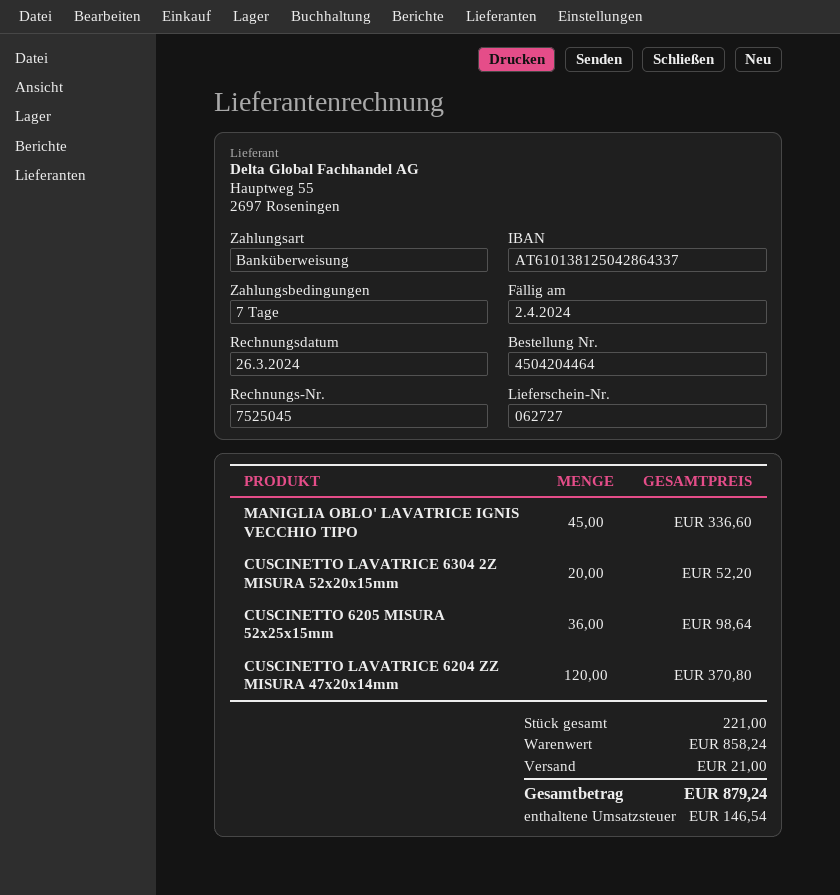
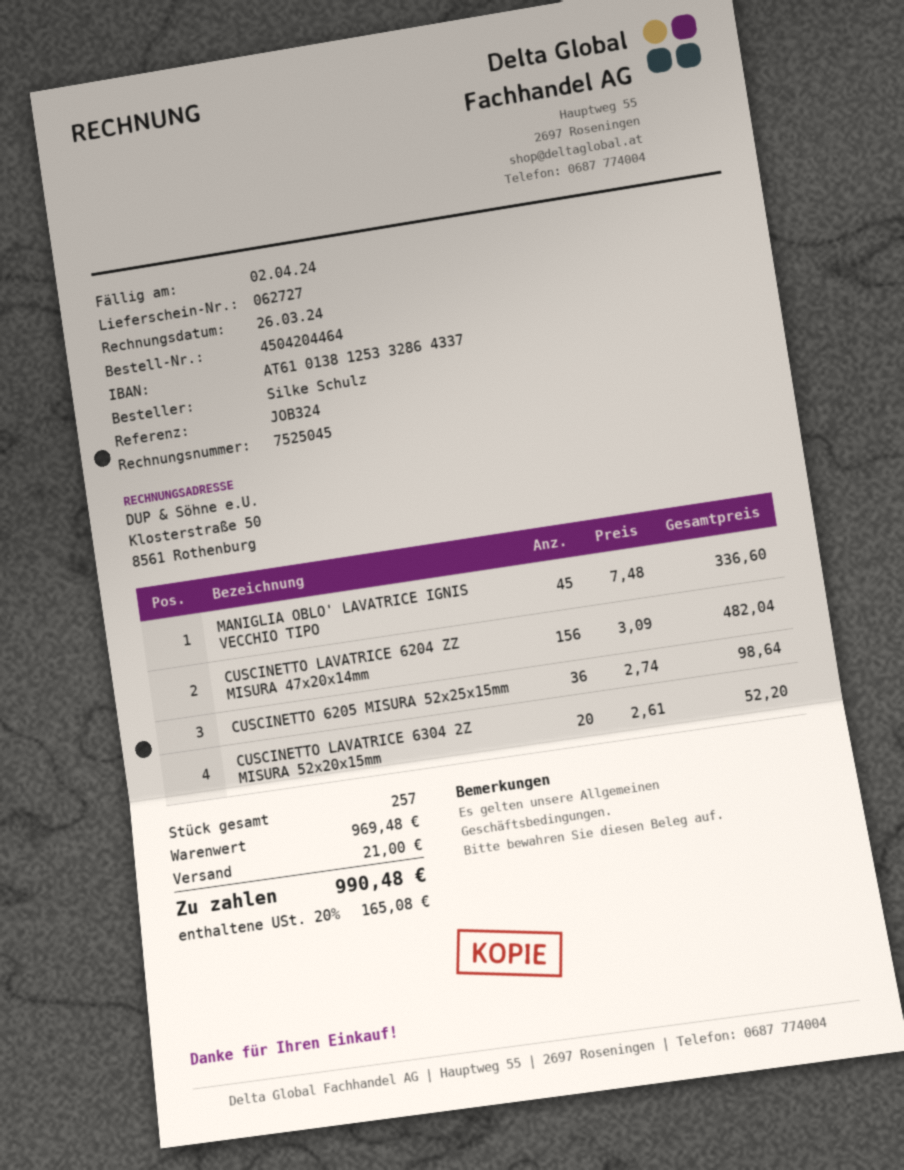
bank account: AT610138125042864337 -> AT610138125332864337
CUSCINETTO LAVATRICE 6204 ZZ MISURA 47x20x14mm: 120 for 370.80 -> 156 for 482.04
total quantity: 221 -> 257
subtotal: 858.24 -> 969.48
tax: 146.54 -> 165.08
total: 879.24 -> 990.48

